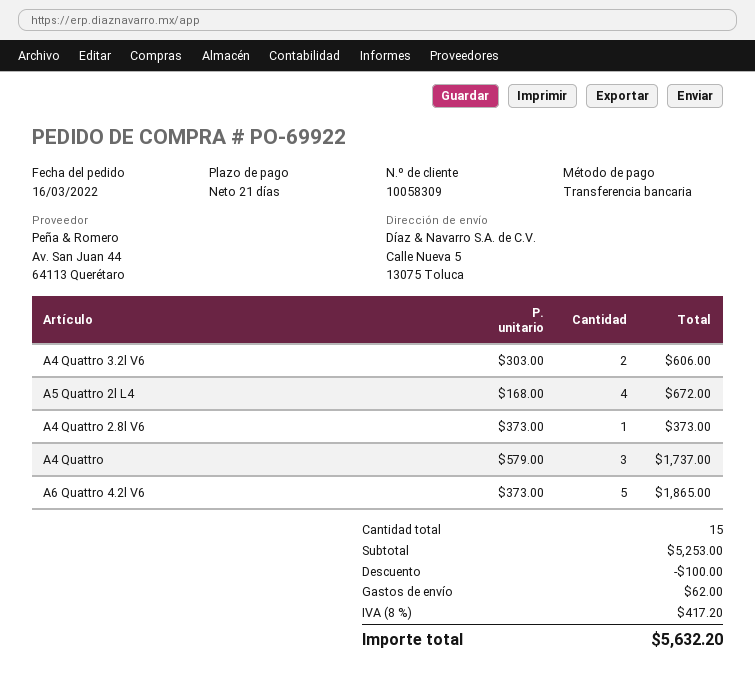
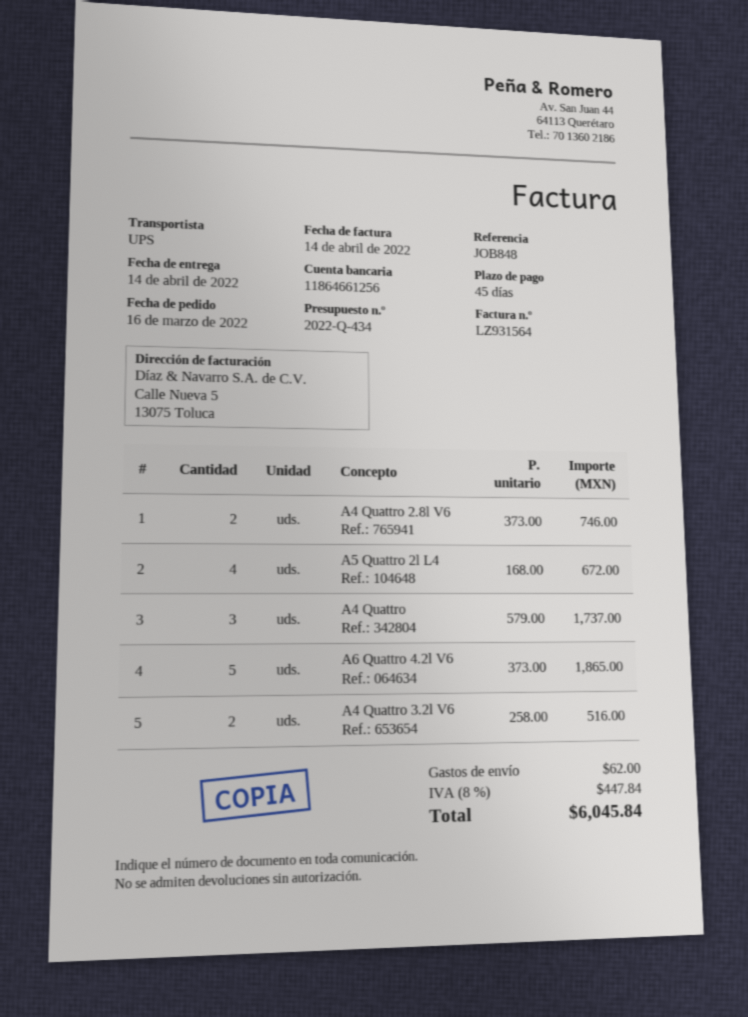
payment terms: 21 days -> 45 days
A4 Quattro 3.2l V6: 2 x 303.00 = 606.00 -> 2 x 258.00 = 516.00
A4 Quattro 2.8l V6: 1 x 373.00 = 373.00 -> 2 x 373.00 = 746.00
discount: 100.00 -> none
tax: 8% = 417.20 -> 8% = 447.84
total: 5632.20 -> 6045.84

